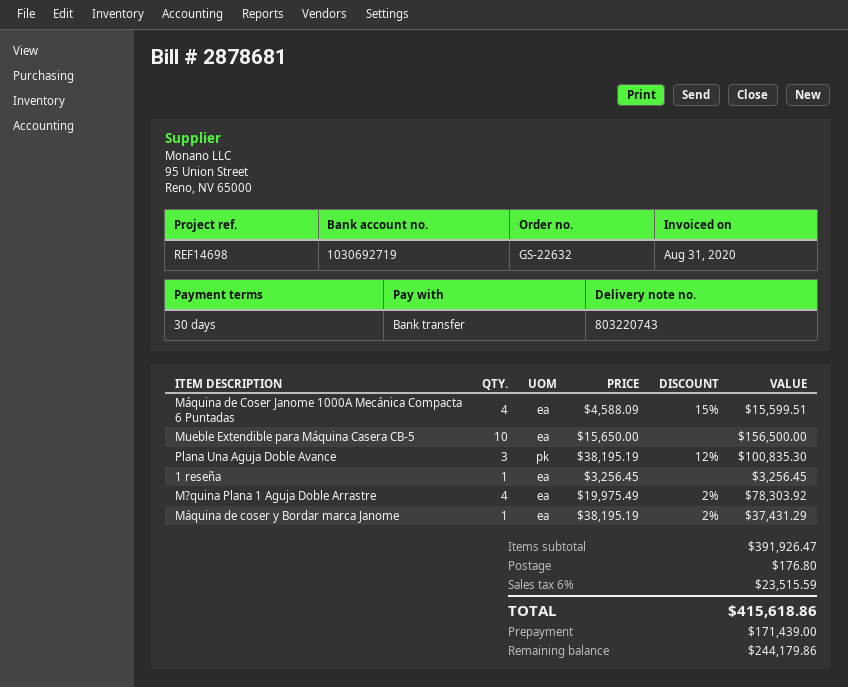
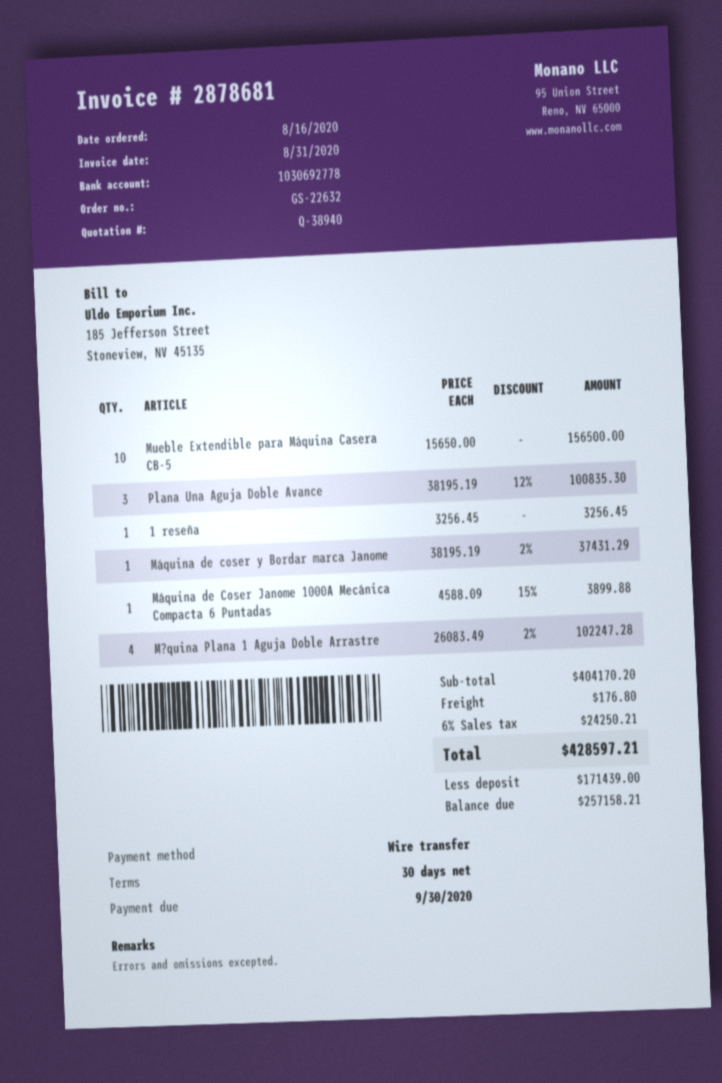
bank account: 1030692719 -> 1030692778
Máquina de Coser Janome 1000A Mecánica Compacta 6 Puntadas: 4 x 4588.09 - 15% = 15599.51 -> 1 x 4588.09 - 15% = 3899.88
M?quina Plana 1 Aguja Doble Arrastre: 4 x 19975.49 - 2% = 78303.92 -> 4 x 26083.49 - 2% = 102247.28
subtotal: 391926.47 -> 404170.20
tax: 6% = 23515.59 -> 6% = 24250.21
total: 415618.86 -> 428597.21
balance: 244179.86 -> 257158.21

